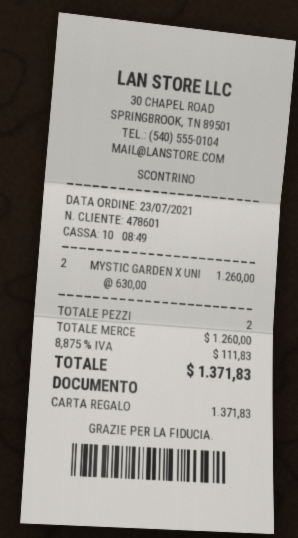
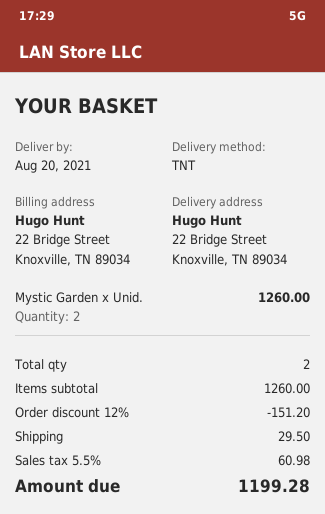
discount: none -> 12% = 151.20
shipping: none -> 29.50
tax: 8.875% = 111.83 -> 5.5% = 60.98
total: 1371.83 -> 1199.28

